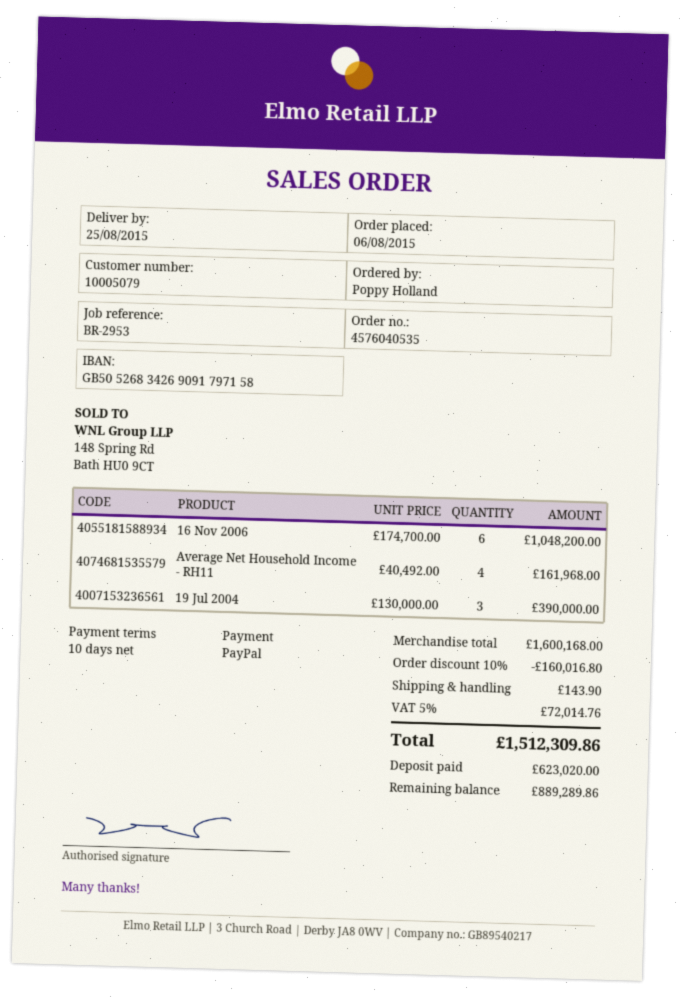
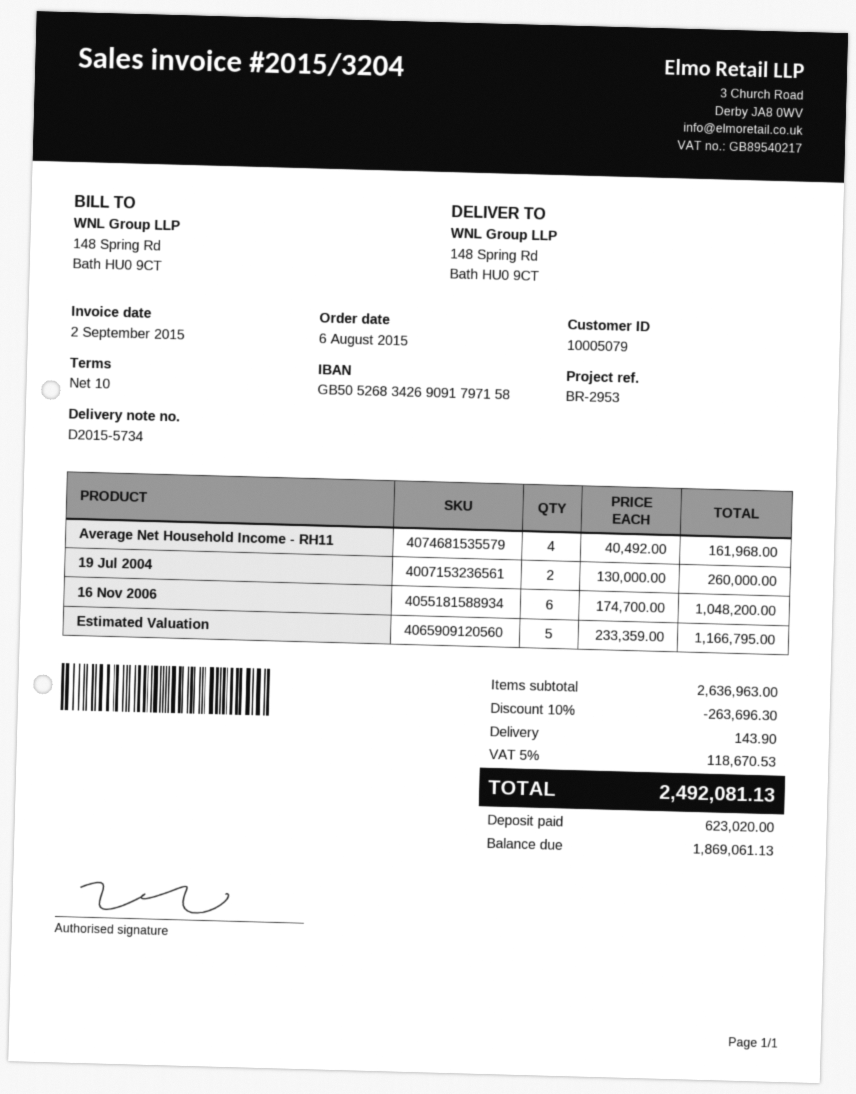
19 Jul 2004: 3 x 130000.00 = 390000.00 -> 2 x 130000.00 = 260000.00
Estimated Valuation: none -> 5 x 233359.00 = 1166795.00
subtotal: 1600168.00 -> 2636963.00
discount: 10% = 160016.80 -> 10% = 263696.30
tax: 5% = 72014.76 -> 5% = 118670.53
total: 1512309.86 -> 2492081.13
balance: 889289.86 -> 1869061.13

